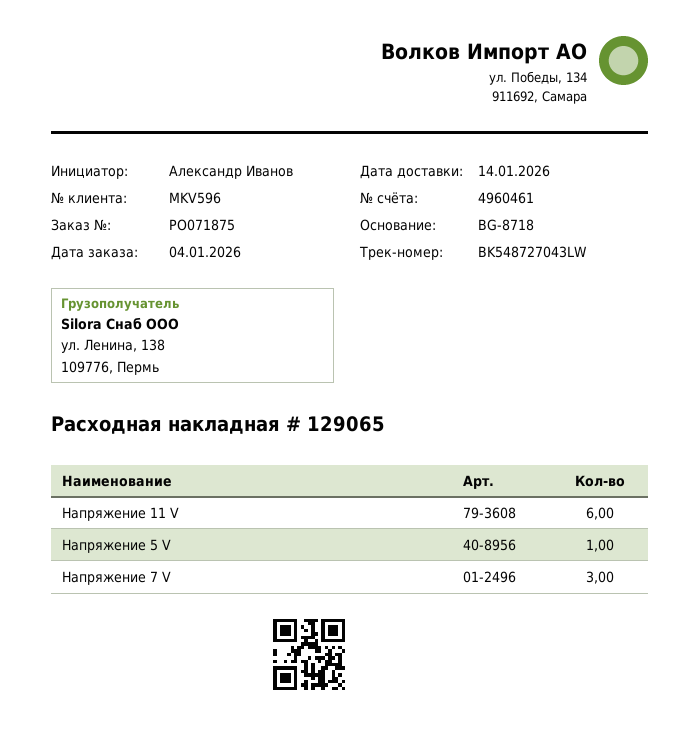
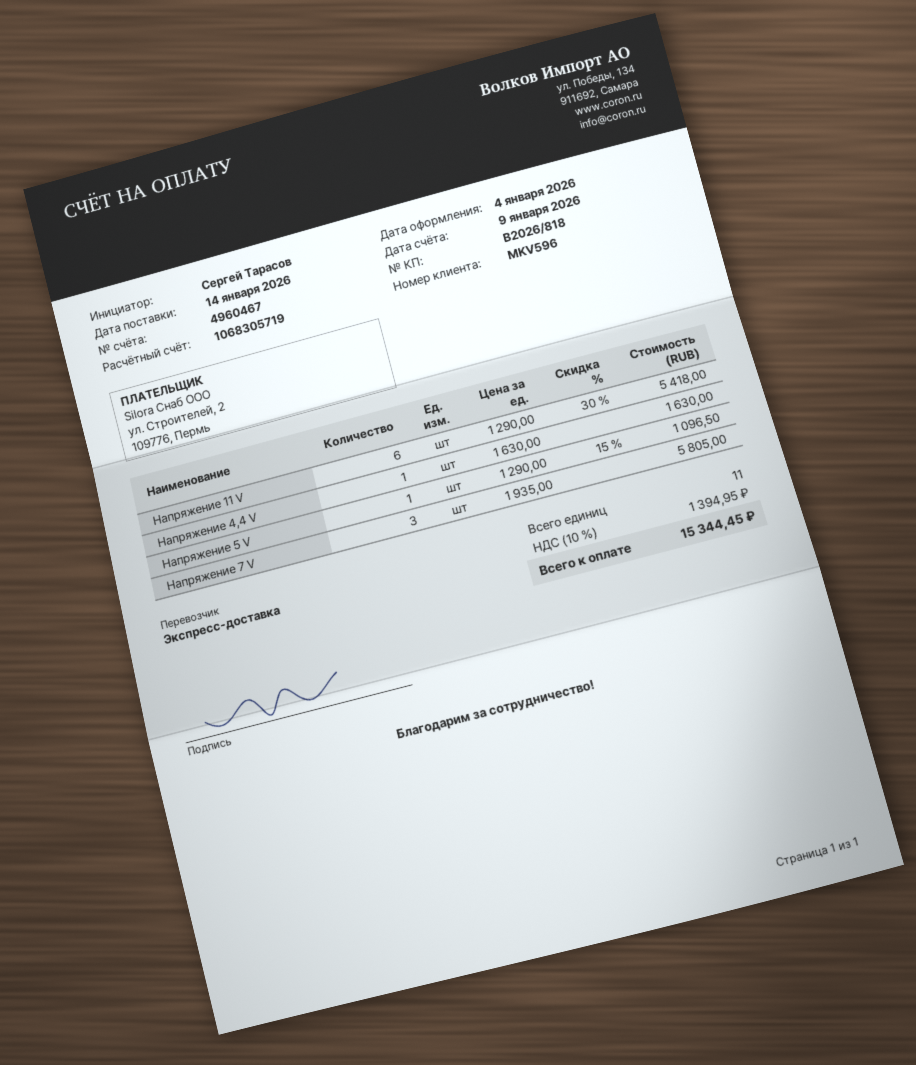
invoice number: 4960461 -> 4960467
ordered by: Александр Иванов -> Сергей Тарасов
Напряжение 4,4 V: none -> 1

